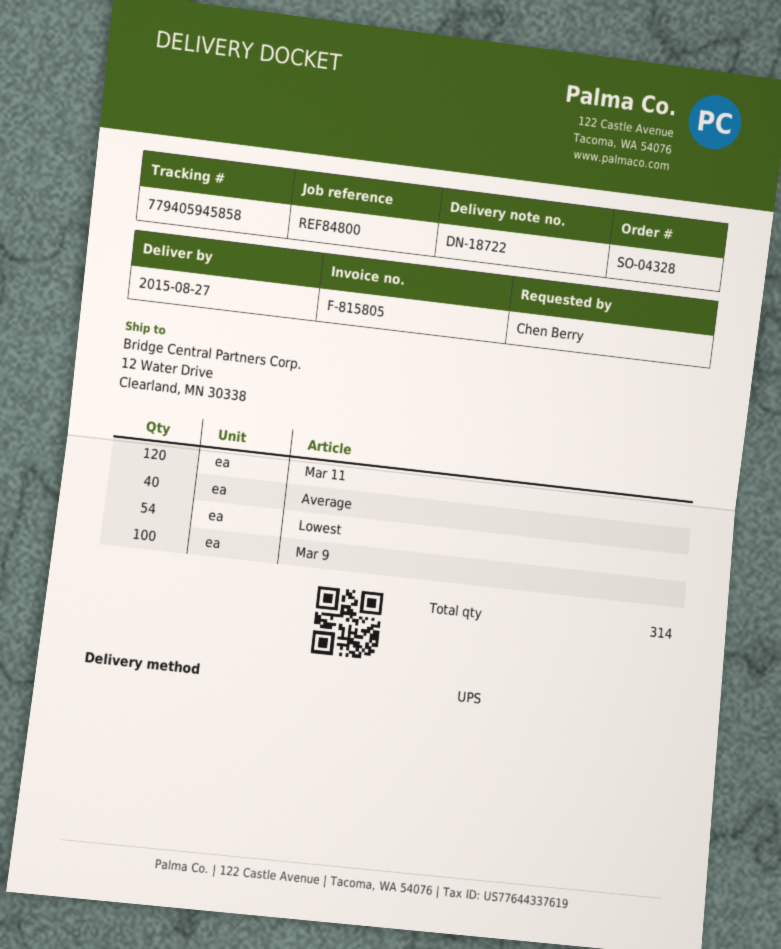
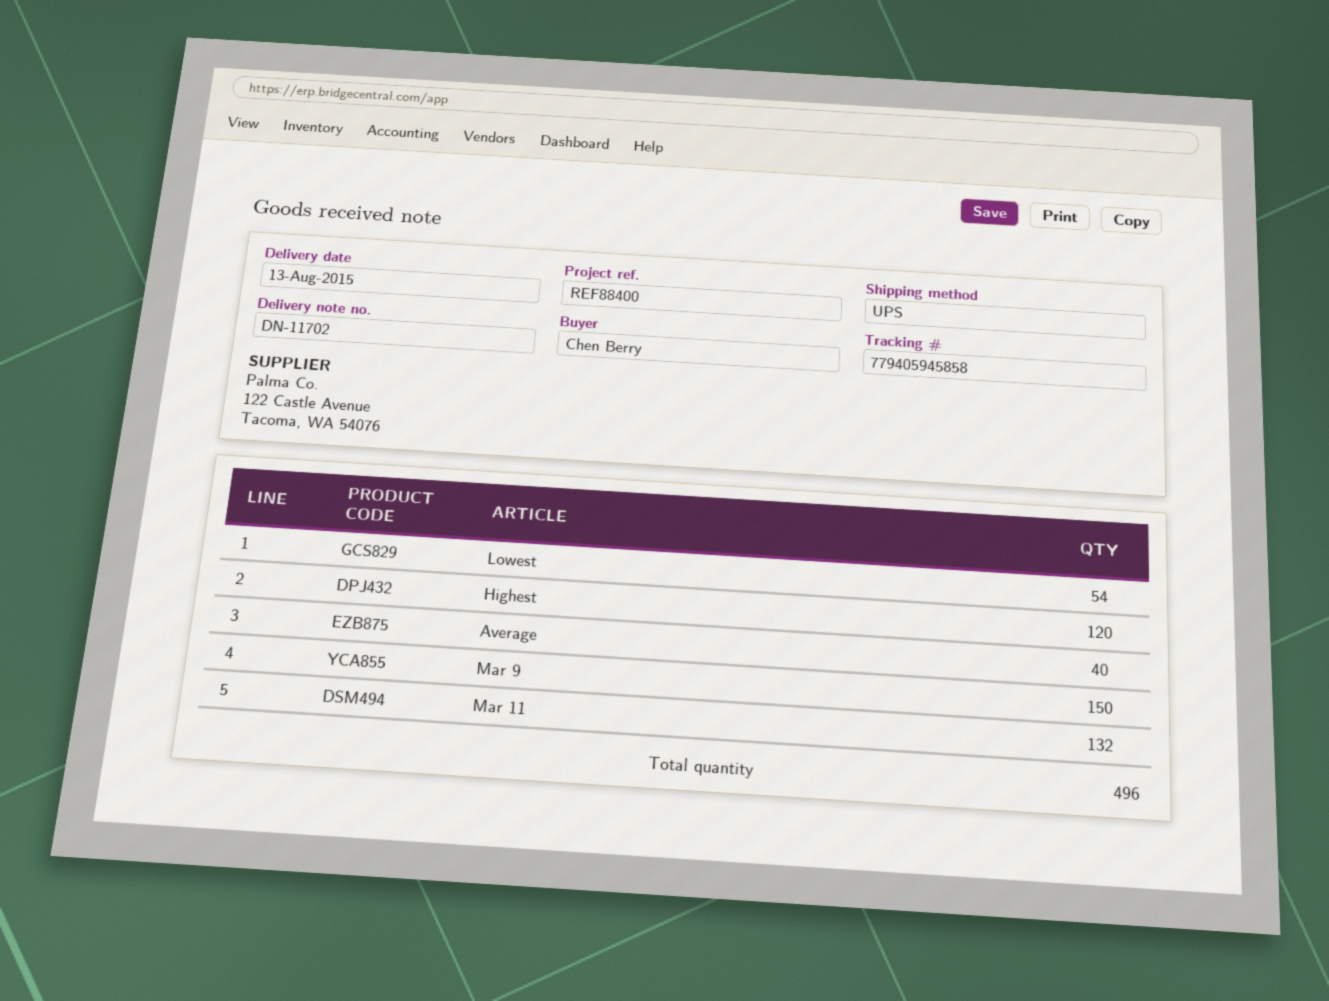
delivery note number: DN-18722 -> DN-11702
delivery date: 2015-08-27 -> 2015-08-13
reference: REF84800 -> REF88400
Mar 11: 120 -> 132
Mar 9: 100 -> 150
Highest: none -> 120
total quantity: 314 -> 496

